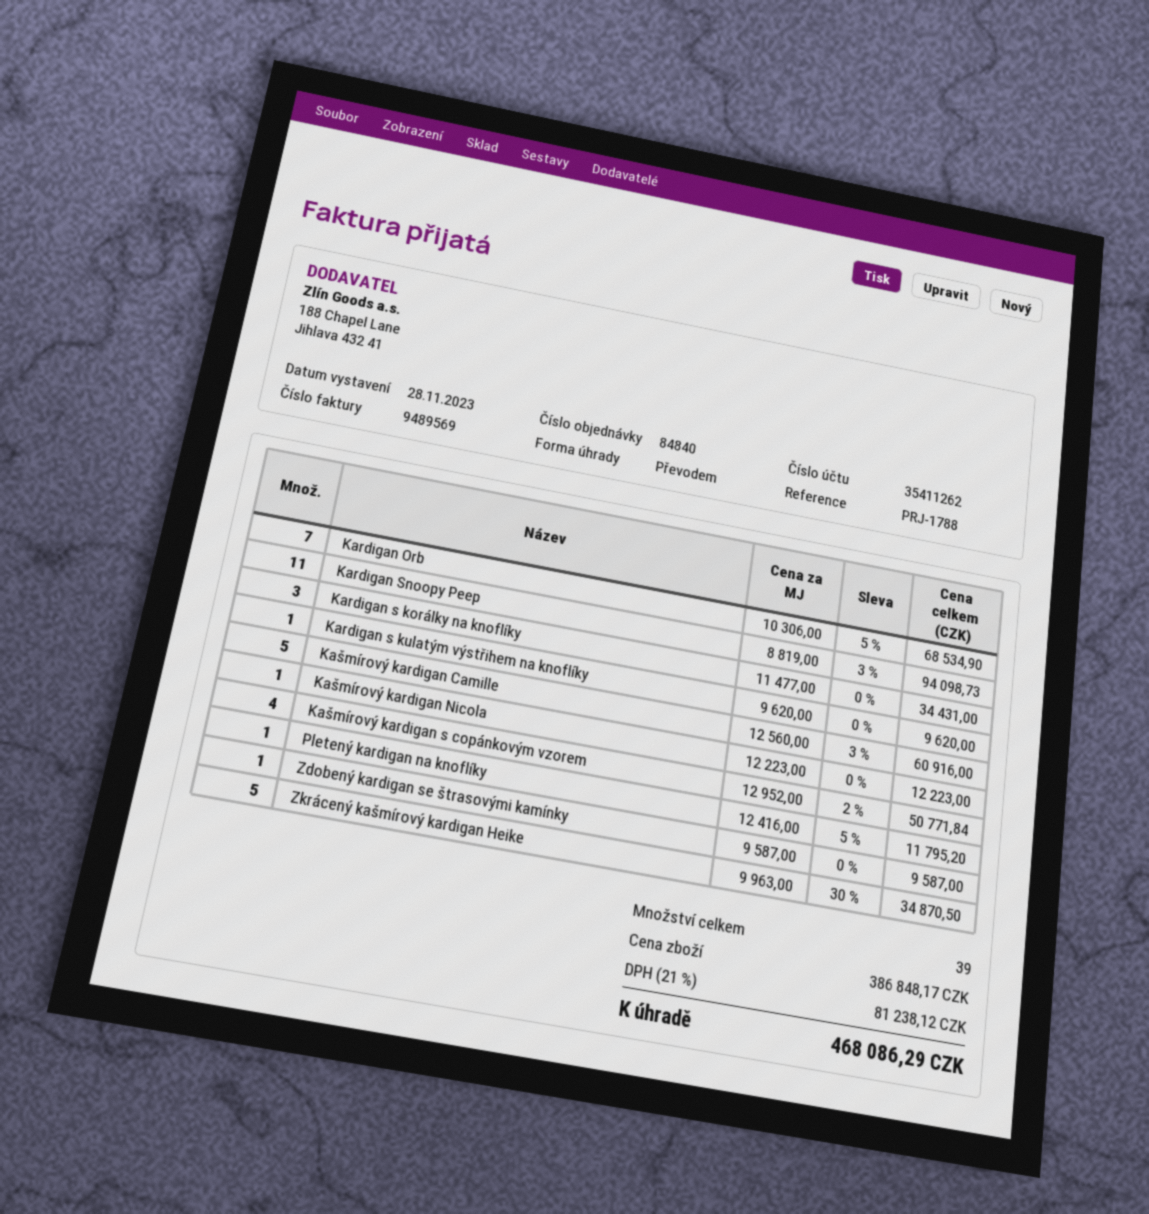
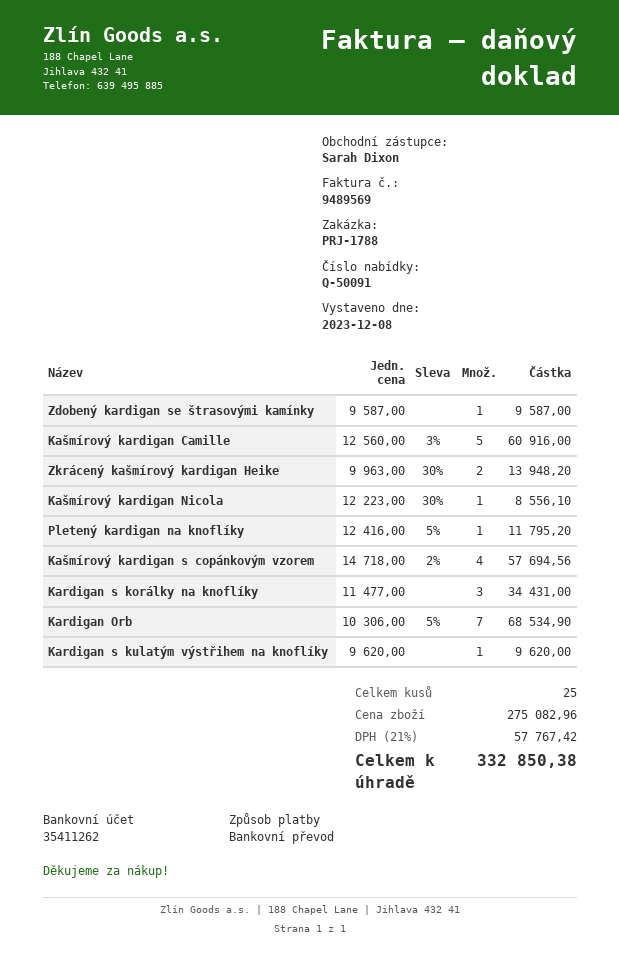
invoice date: 2023-11-28 -> 2023-12-08
Kardigan Snoopy Peep: 11 x 8819.00 - 3% = 94098.73 -> none
Kašmírový kardigan Nicola: 1 x 12223.00 = 12223.00 -> 1 x 12223.00 - 30% = 8556.10
Kašmírový kardigan s copánkovým vzorem: 4 x 12952.00 - 2% = 50771.84 -> 4 x 14718.00 - 2% = 57694.56
Zkrácený kašmírový kardigan Heike: 5 x 9963.00 - 30% = 34870.50 -> 2 x 9963.00 - 30% = 13948.20
total quantity: 39 -> 25
subtotal: 386848.17 -> 275082.96
tax: 21% = 81238.12 -> 21% = 57767.42
total: 468086.29 -> 332850.38

